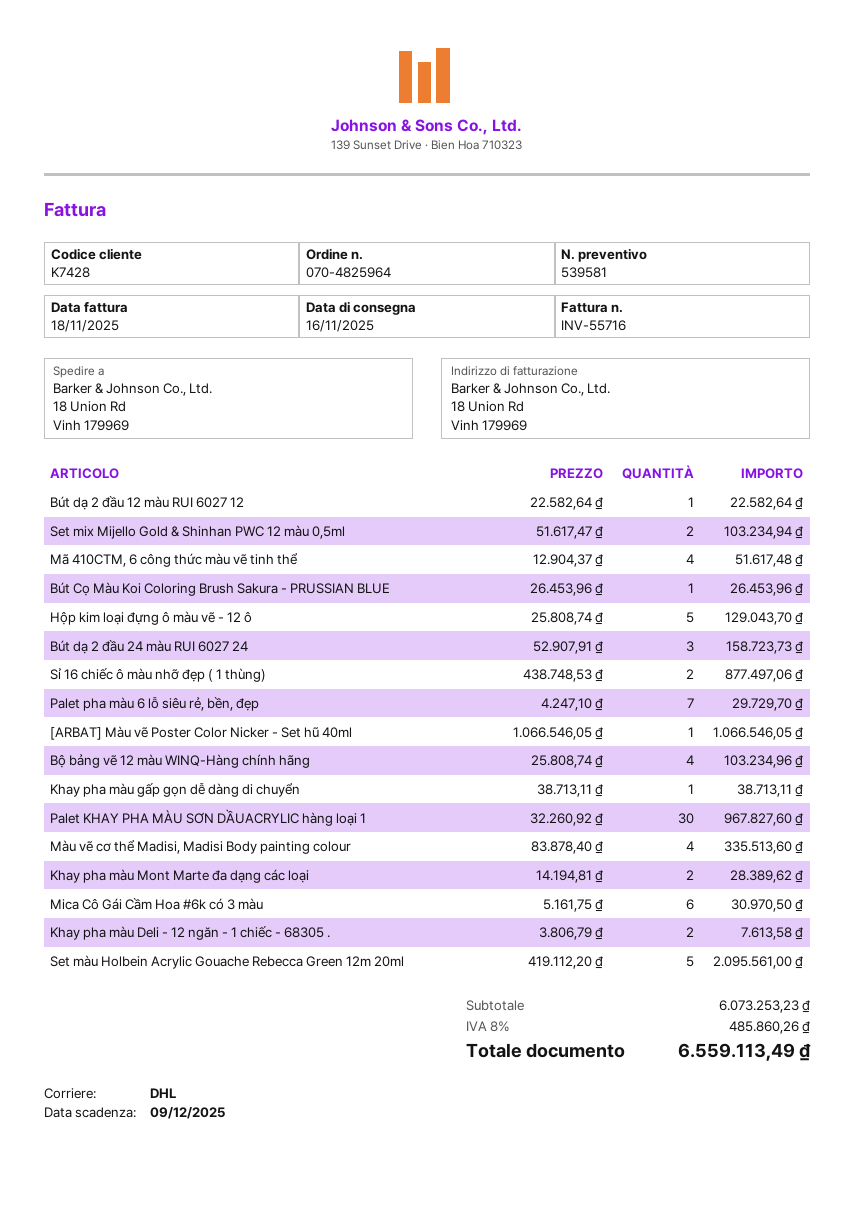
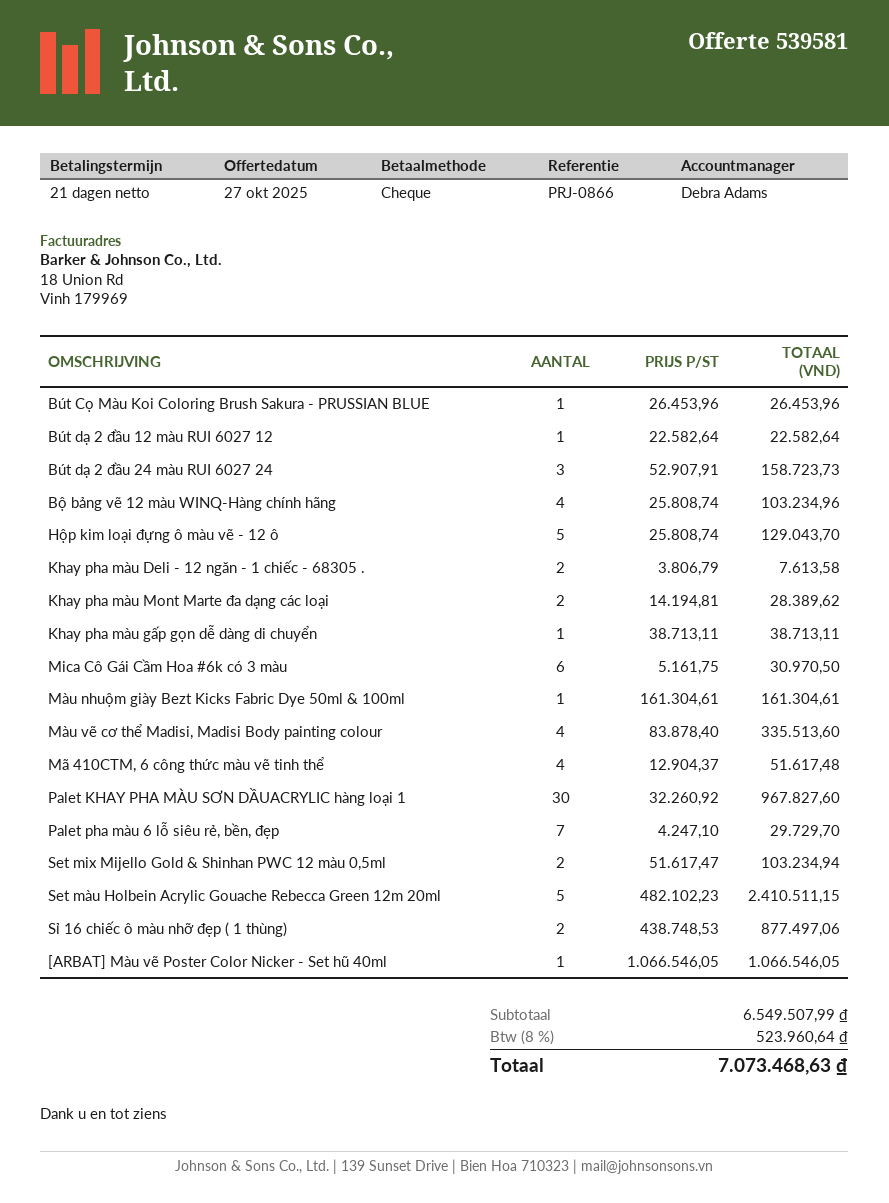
Set màu Holbein Acrylic Gouache Rebecca Green 12m 20ml: 5 x 419112.20 = 2095561.00 -> 5 x 482102.23 = 2410511.15
Màu nhuộm giày Bezt Kicks Fabric Dye 50ml & 100ml: none -> 1 x 161304.61 = 161304.61
subtotal: 6073253.23 -> 6549507.99
tax: 8% = 485860.26 -> 8% = 523960.64
total: 6559113.49 -> 7073468.63

